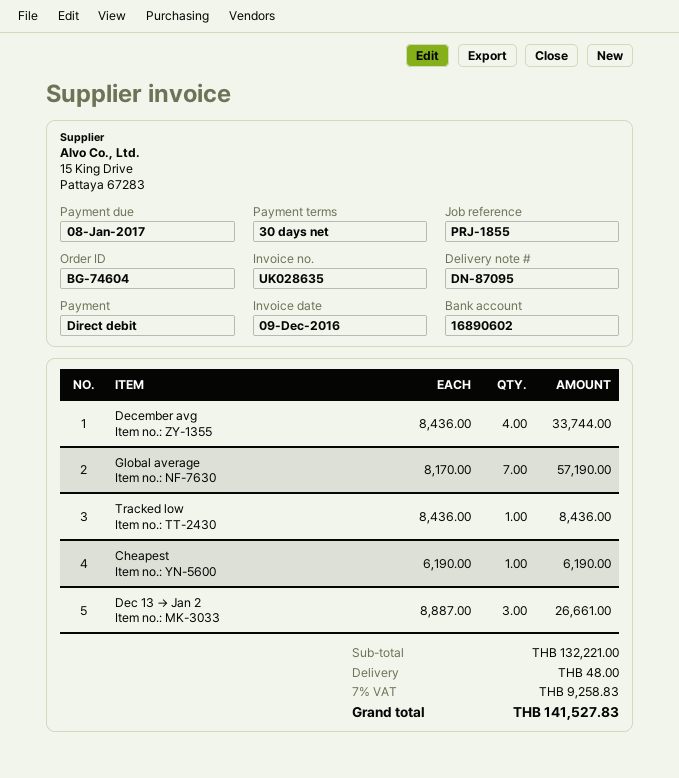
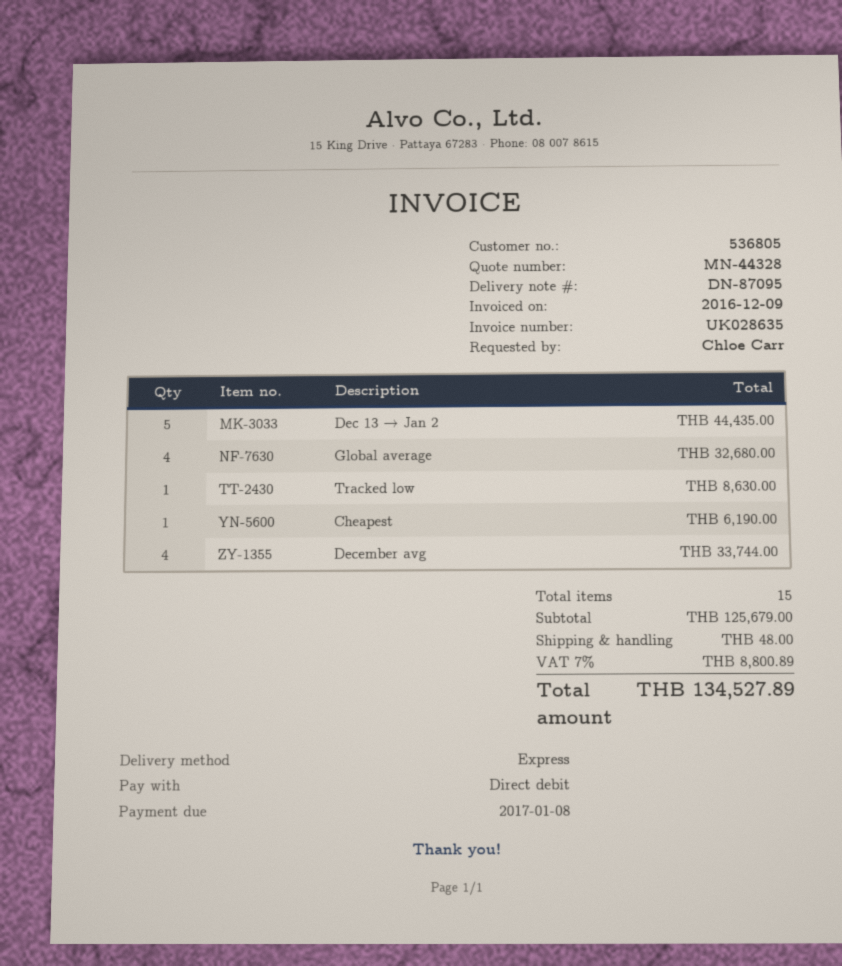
Global average: 7 for 57190.00 -> 4 for 32680.00
Tracked low: 1 for 8436.00 -> 1 for 8630.00
Dec 13 → Jan 2: 3 for 26661.00 -> 5 for 44435.00
subtotal: 132221.00 -> 125679.00
tax: 7% = 9258.83 -> 7% = 8800.89
total: 141527.83 -> 134527.89

